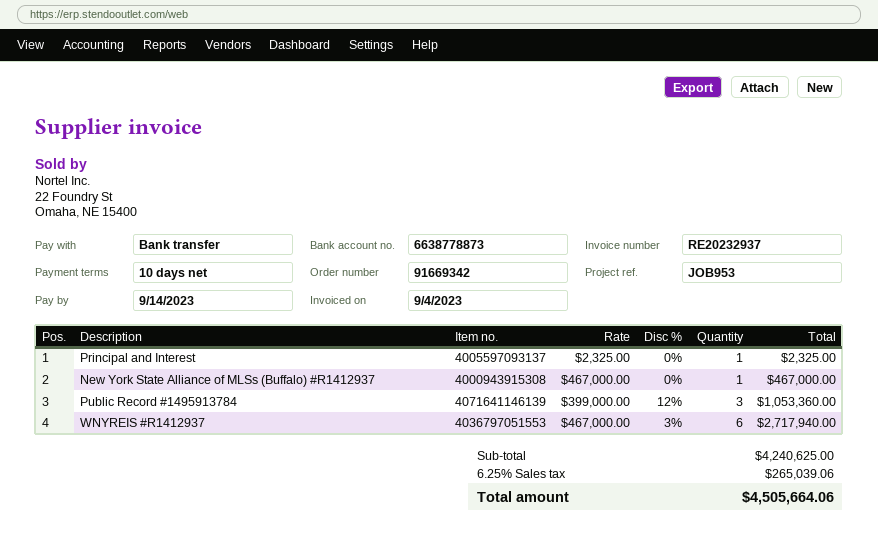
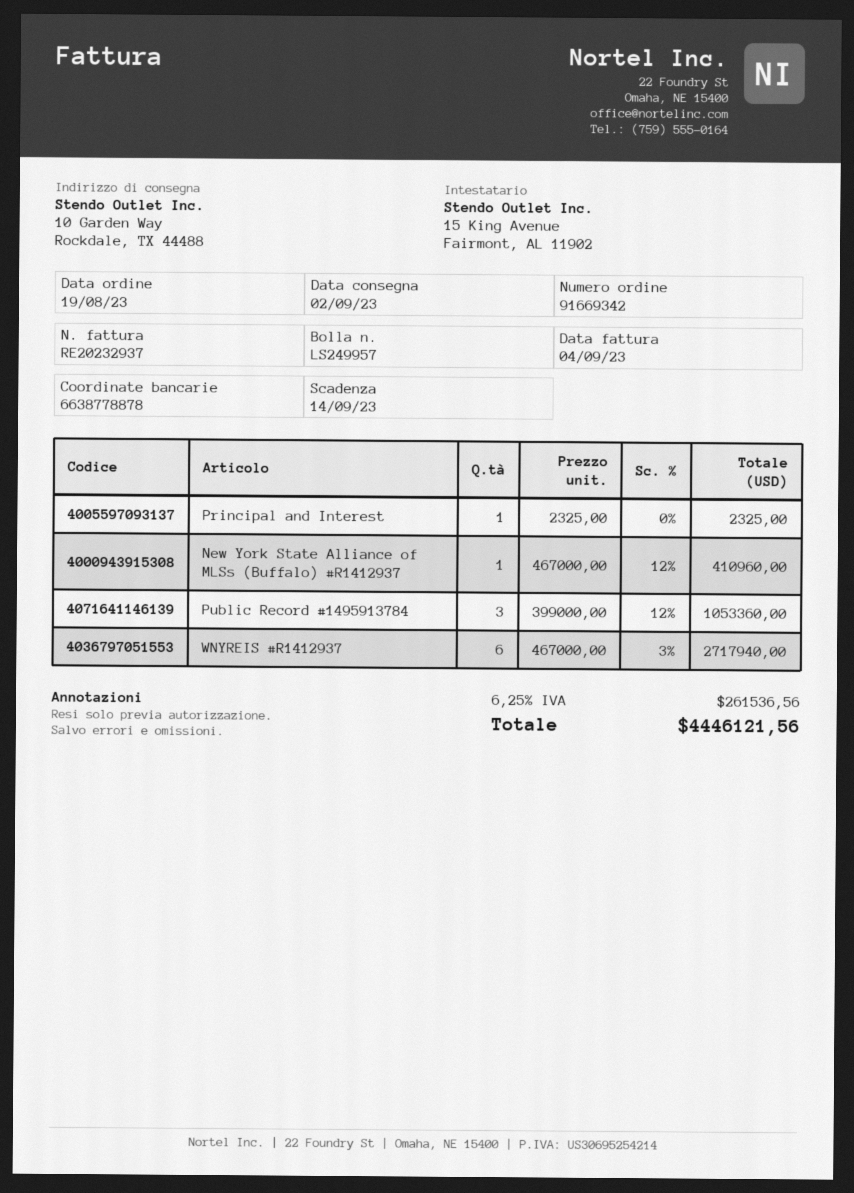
bank account: 6638778873 -> 6638778878
New York State Alliance of MLSs (Buffalo) #R1412937: 1 x 467000.00 = 467000.00 -> 1 x 467000.00 - 12% = 410960.00
tax: 6.25% = 265039.06 -> 6.25% = 261536.56
total: 4505664.06 -> 4446121.56

